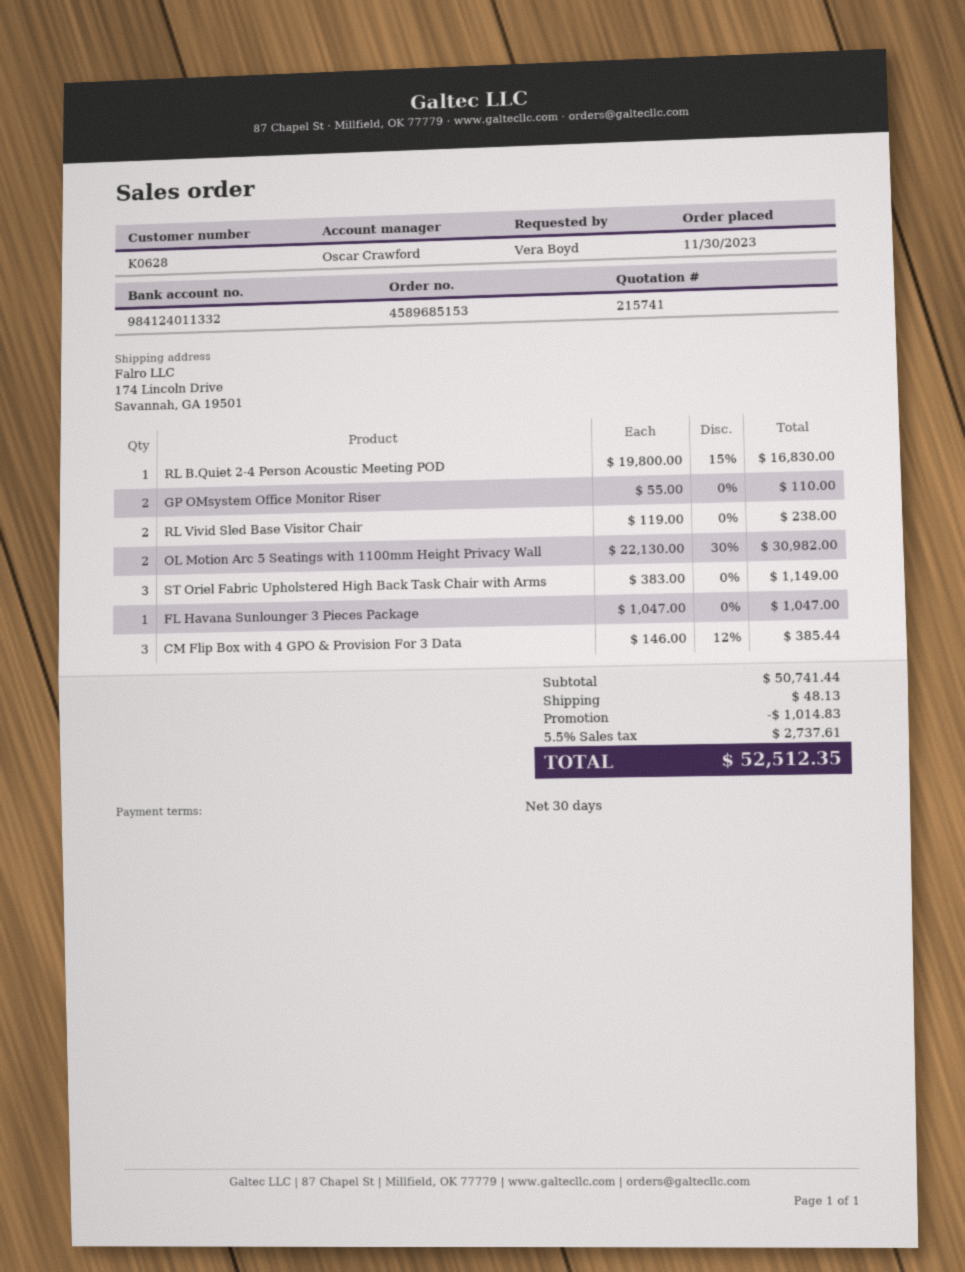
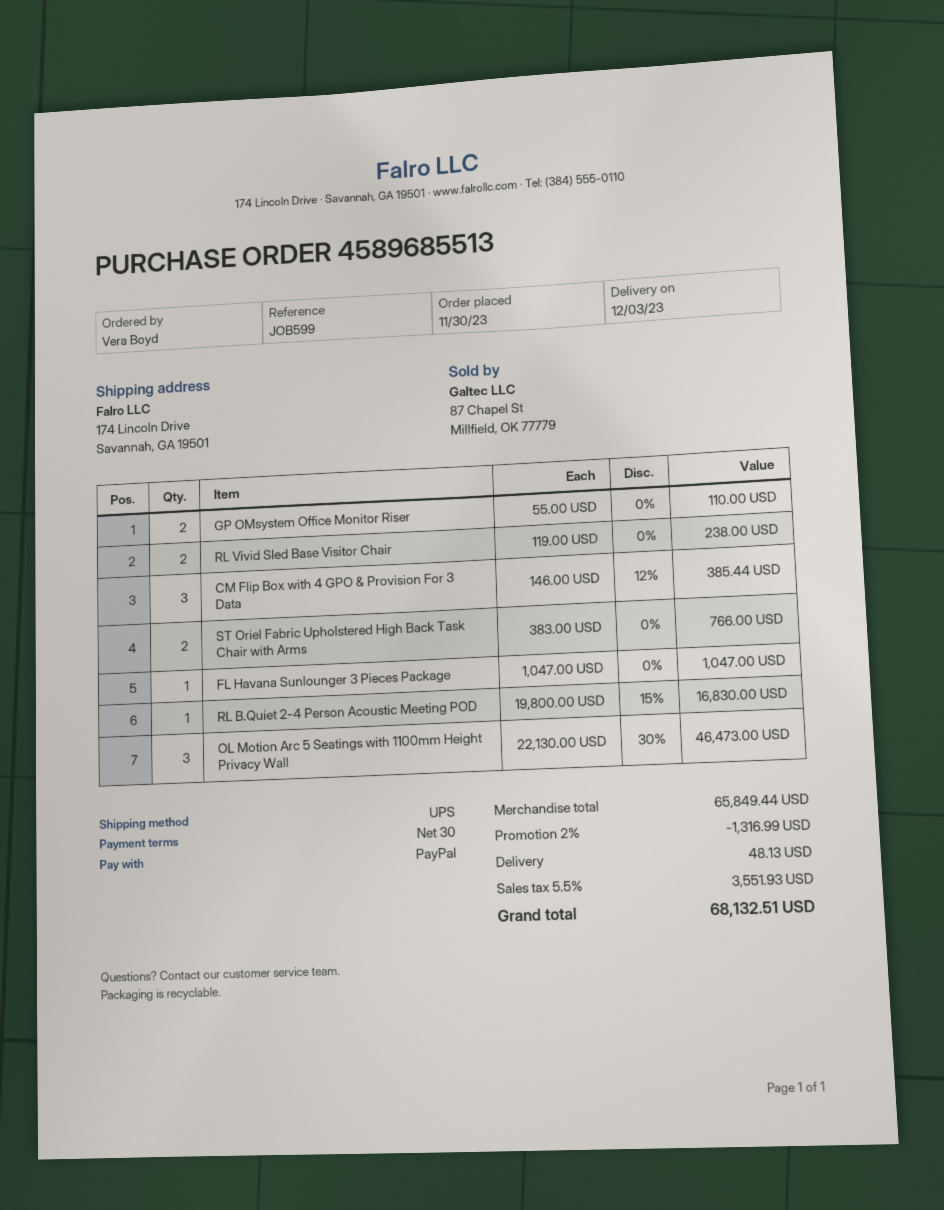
order number: 4589685153 -> 4589685513
OL Motion Arc 5 Seatings with 1100mm Height Privacy Wall: 2 x 22130.00 - 30% = 30982.00 -> 3 x 22130.00 - 30% = 46473.00
ST Oriel Fabric Upholstered High Back Task Chair with Arms: 3 x 383.00 = 1149.00 -> 2 x 383.00 = 766.00
subtotal: 50741.44 -> 65849.44
discount: 1014.83 -> 1316.99
tax: 5.5% = 2737.61 -> 5.5% = 3551.93
total: 52512.35 -> 68132.51

